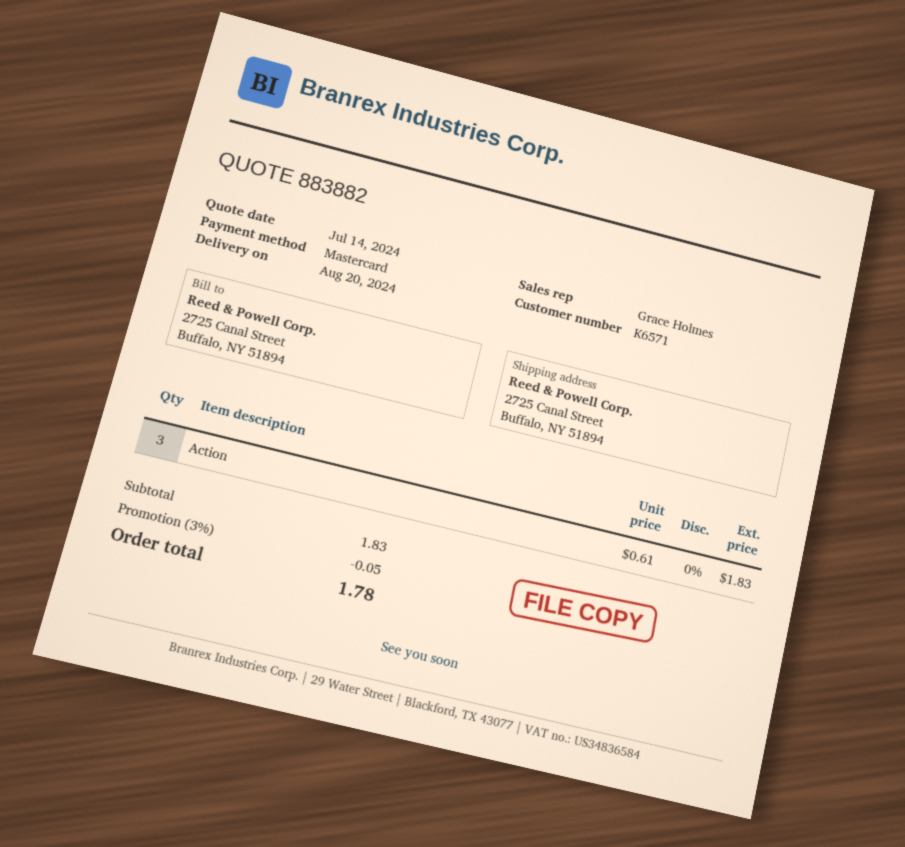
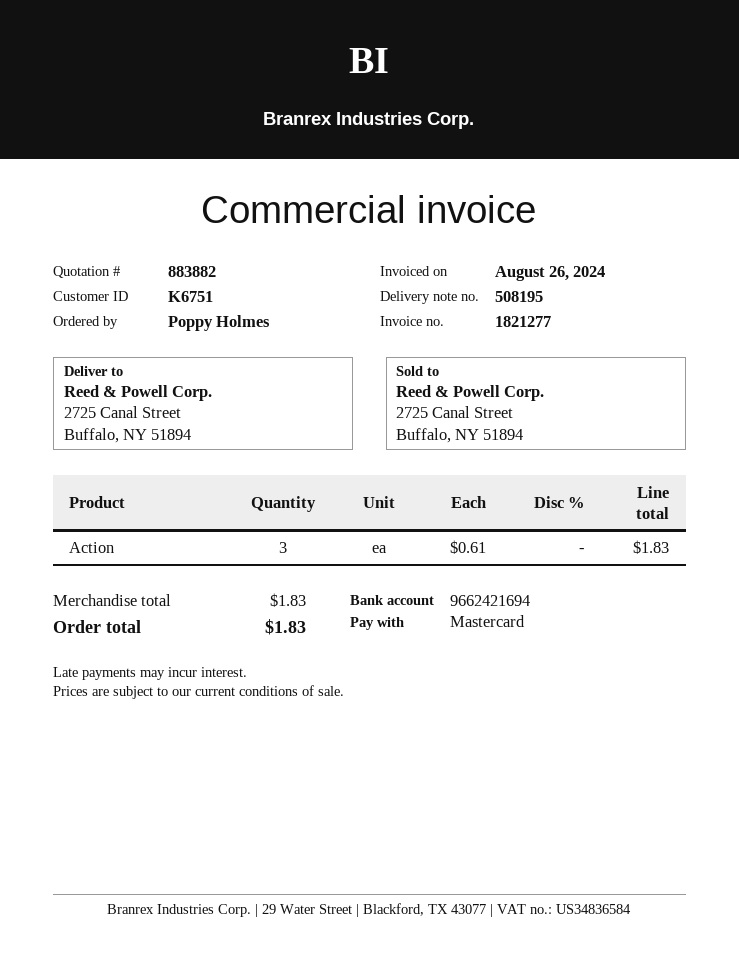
customer number: K6571 -> K6751
discount: 3% = 0.05 -> none
total: 1.78 -> 1.83

